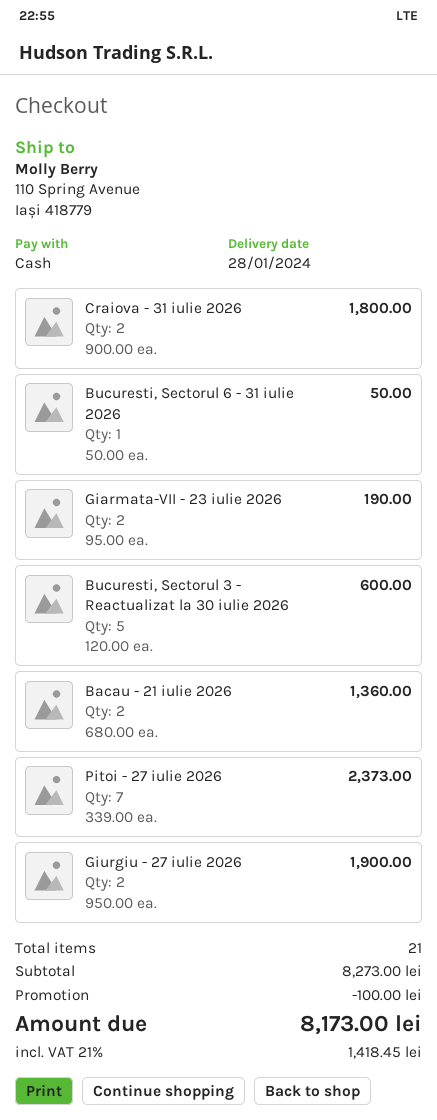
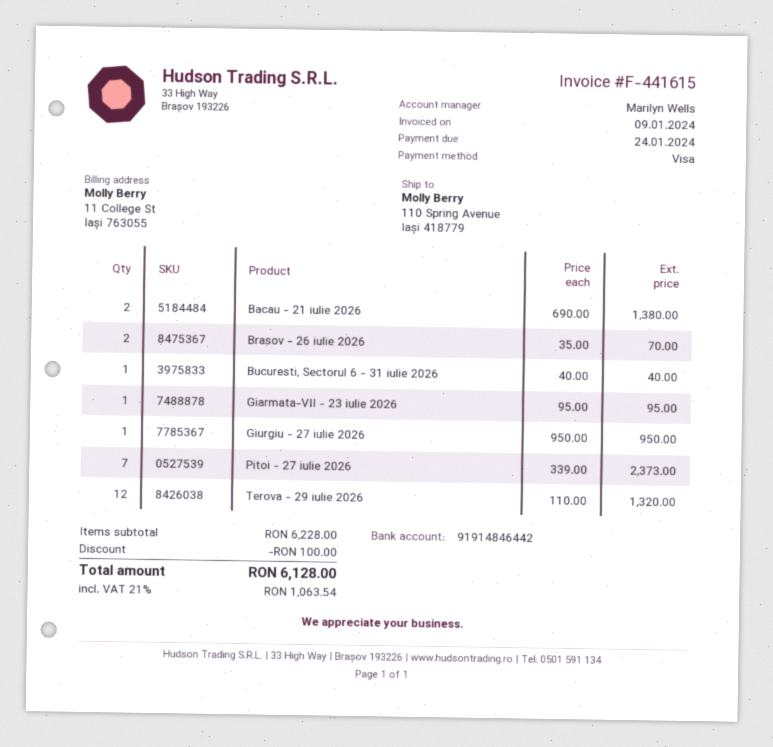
payment method: cash -> Visa
Craiova - 31 iulie 2026: 2 x 900.00 = 1800.00 -> none
Bucuresti, Sectorul 6 - 31 iulie 2026: 1 x 50.00 = 50.00 -> 1 x 40.00 = 40.00
Giarmata-VII - 23 iulie 2026: 2 x 95.00 = 190.00 -> 1 x 95.00 = 95.00
Bucuresti, Sectorul 3 - Reactualizat la 30 iulie 2026: 5 x 120.00 = 600.00 -> none
Bacau - 21 iulie 2026: 2 x 680.00 = 1360.00 -> 2 x 690.00 = 1380.00
Giurgiu - 27 iulie 2026: 2 x 950.00 = 1900.00 -> 1 x 950.00 = 950.00
Brasov - 26 iulie 2026: none -> 2 x 35.00 = 70.00
Terova - 29 iulie 2026: none -> 12 x 110.00 = 1320.00
subtotal: 8273.00 -> 6228.00
tax: 21% = 1418.45 -> 21% = 1063.54
total: 8173.00 -> 6128.00

